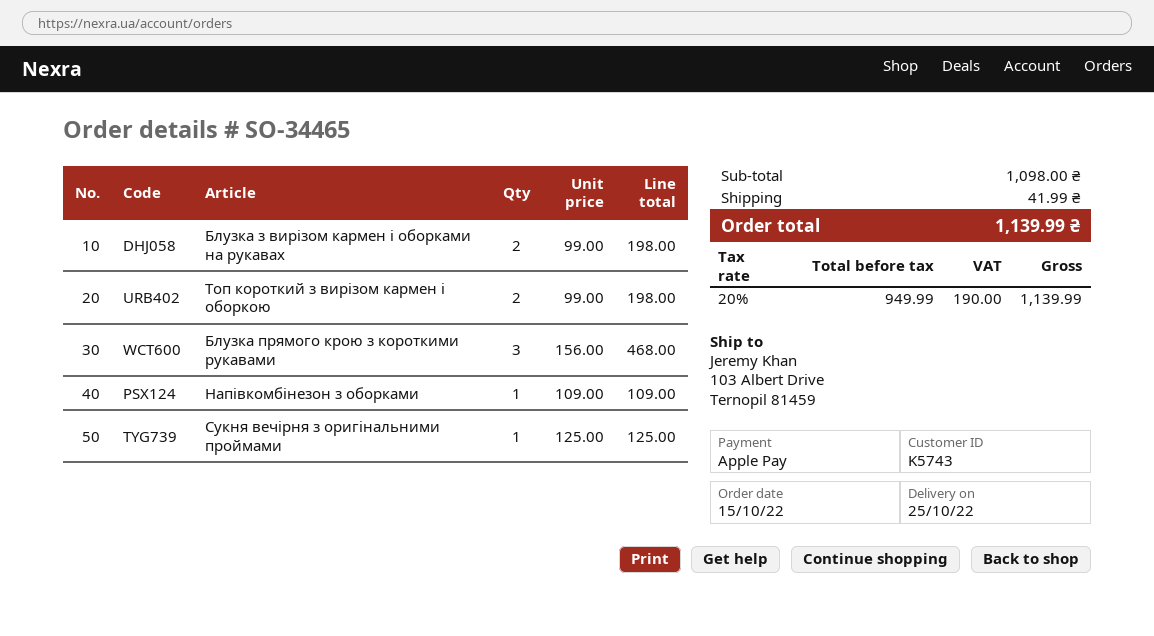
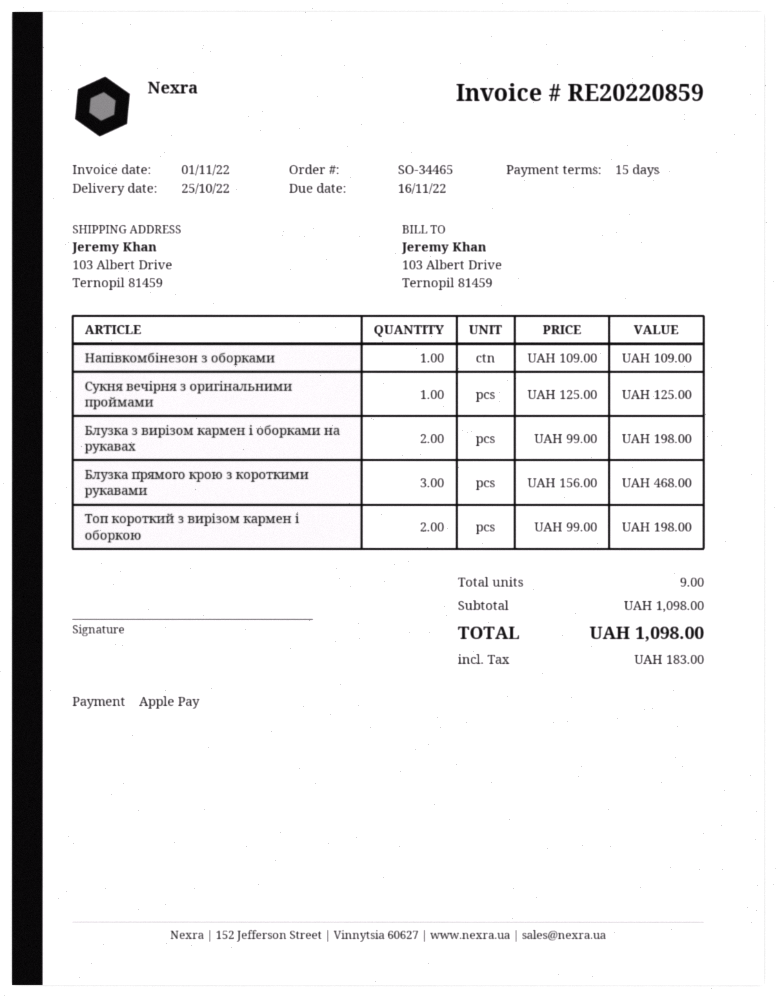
shipping: 41.99 -> none
tax: 190.00 -> 183.00
total: 1139.99 -> 1098.00

